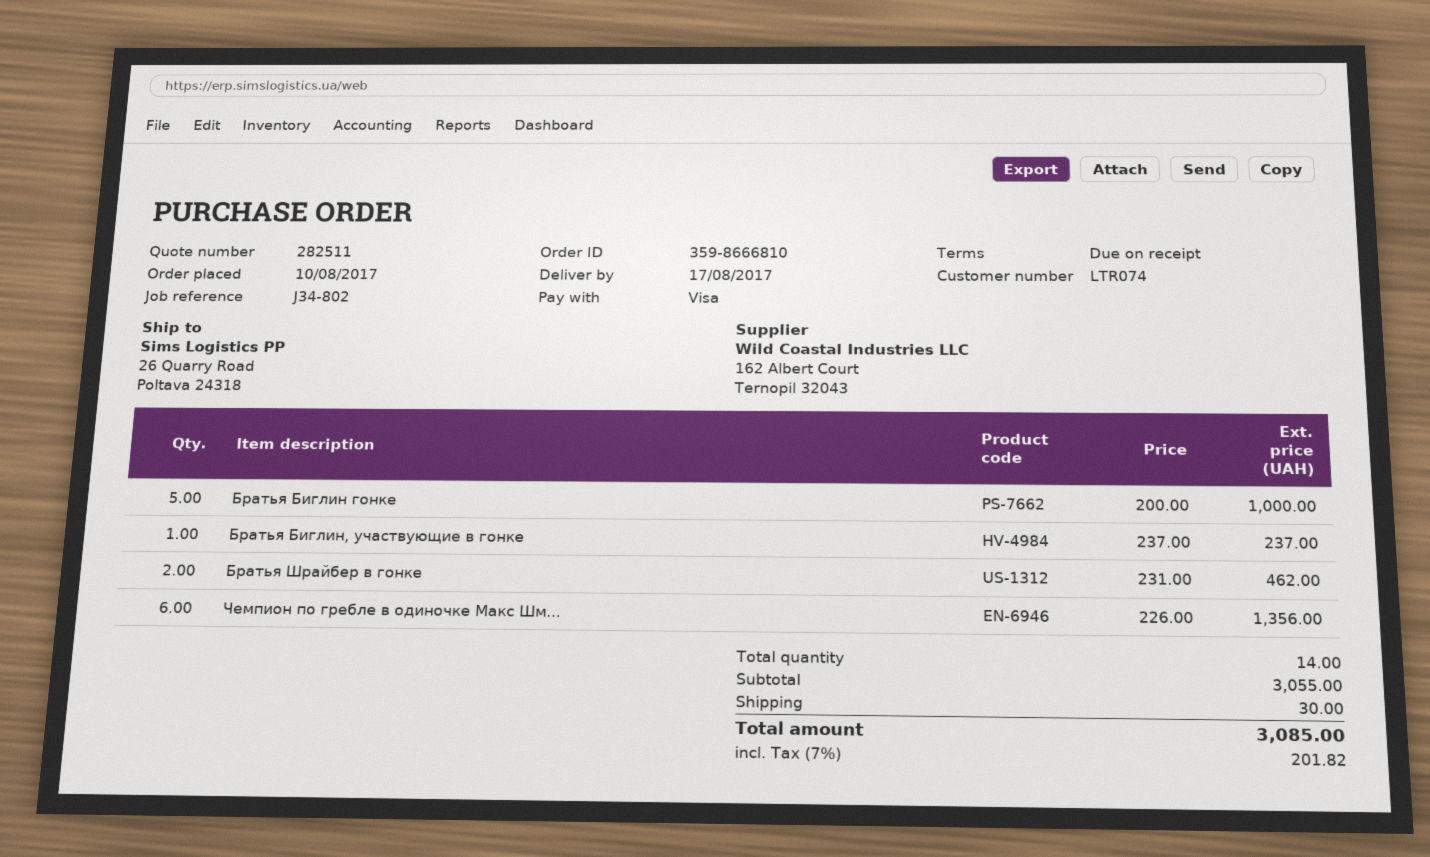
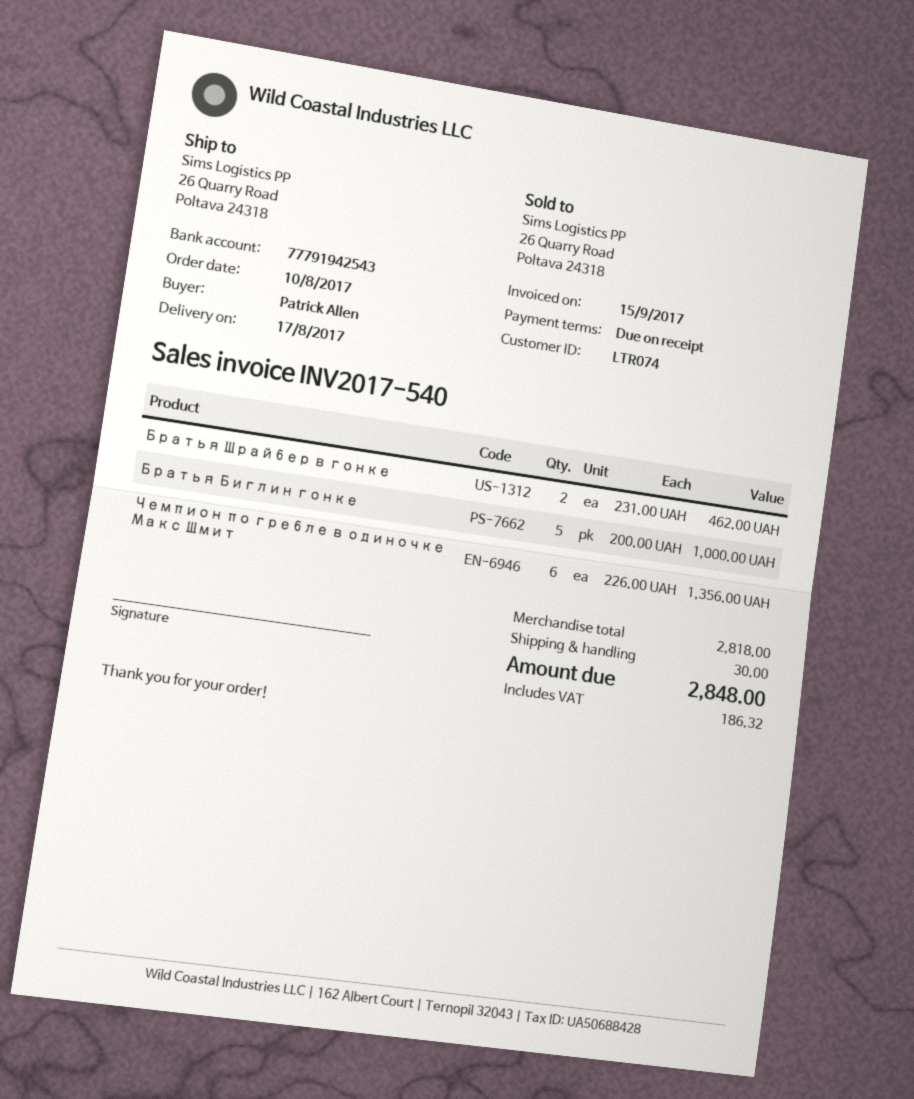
Братья Биглин, участвующие в гонке: 1 x 237.00 = 237.00 -> none
subtotal: 3055.00 -> 2818.00
tax: 201.82 -> 186.32
total: 3085.00 -> 2848.00

